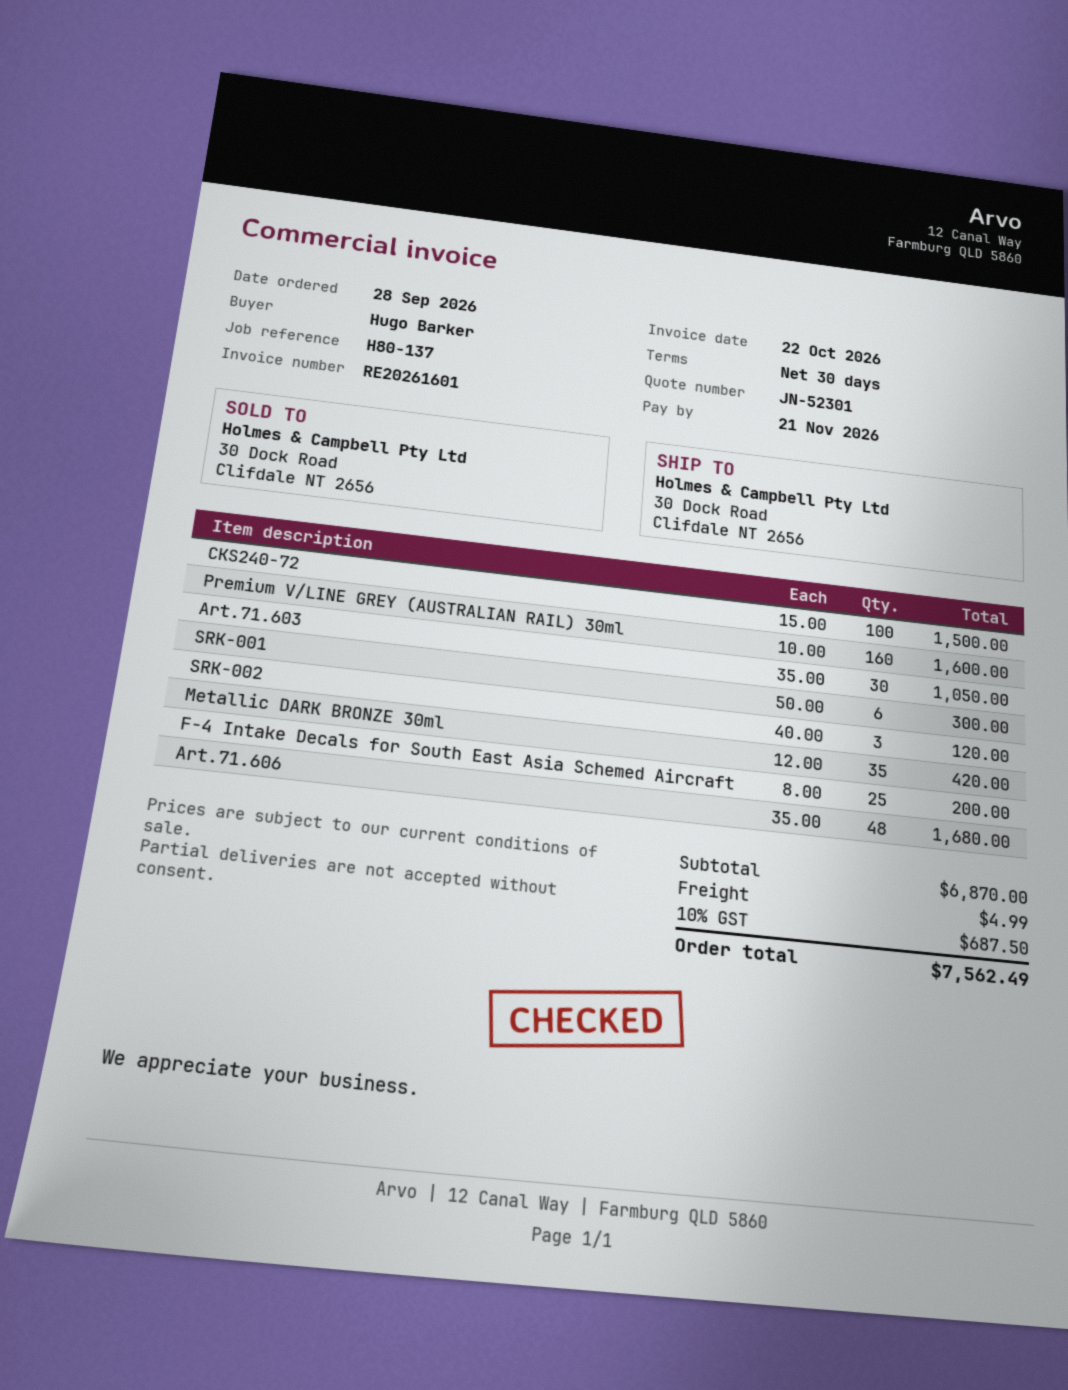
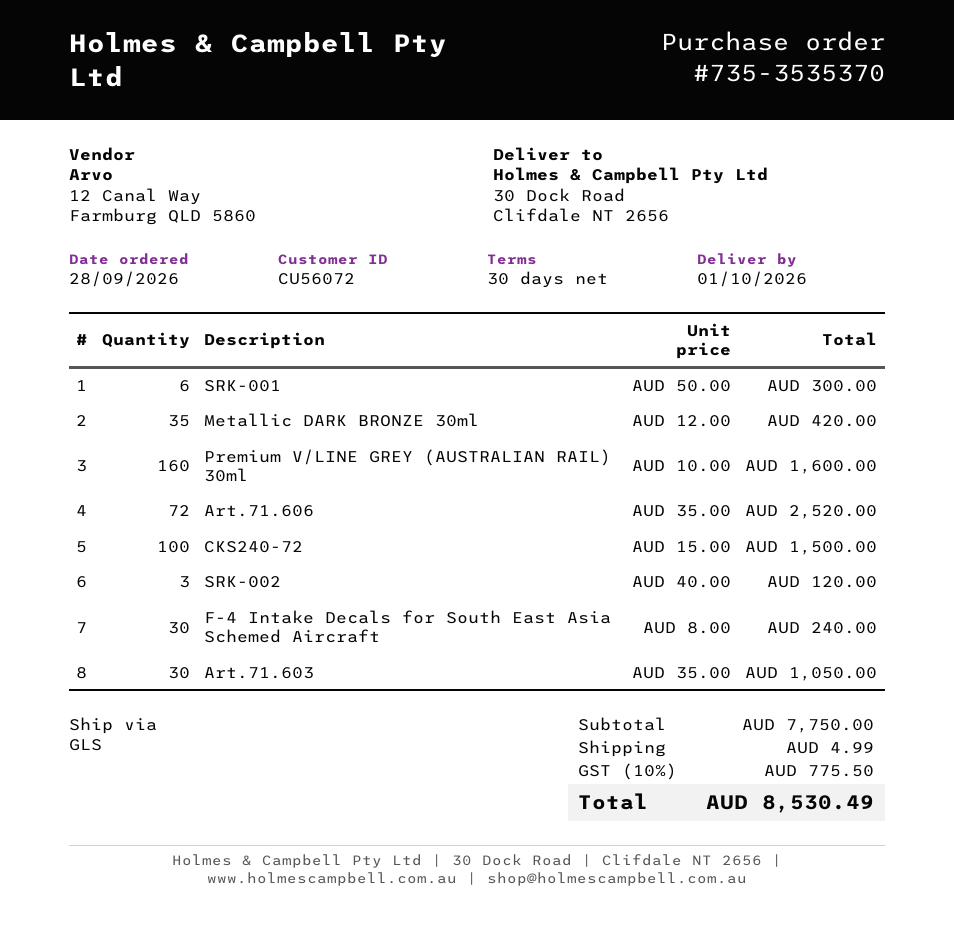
F-4 Intake Decals for South East Asia Schemed Aircraft: 25 x 8.00 = 200.00 -> 30 x 8.00 = 240.00
Art.71.606: 48 x 35.00 = 1680.00 -> 72 x 35.00 = 2520.00
subtotal: 6870.00 -> 7750.00
tax: 10% = 687.50 -> 10% = 775.50
total: 7562.49 -> 8530.49

